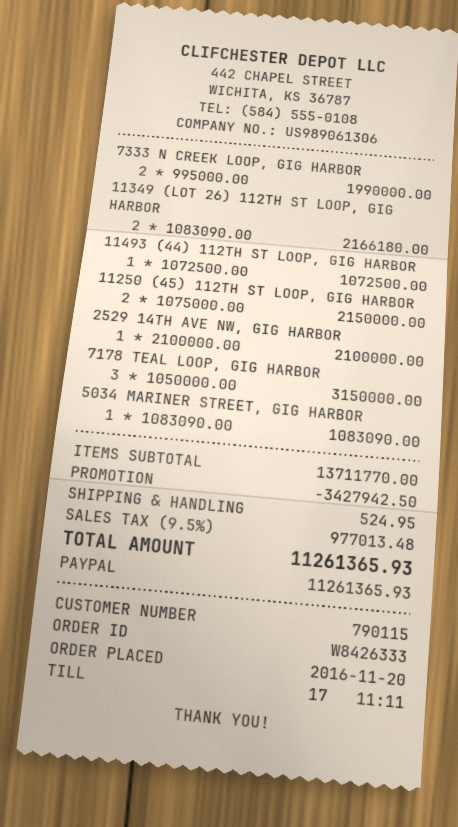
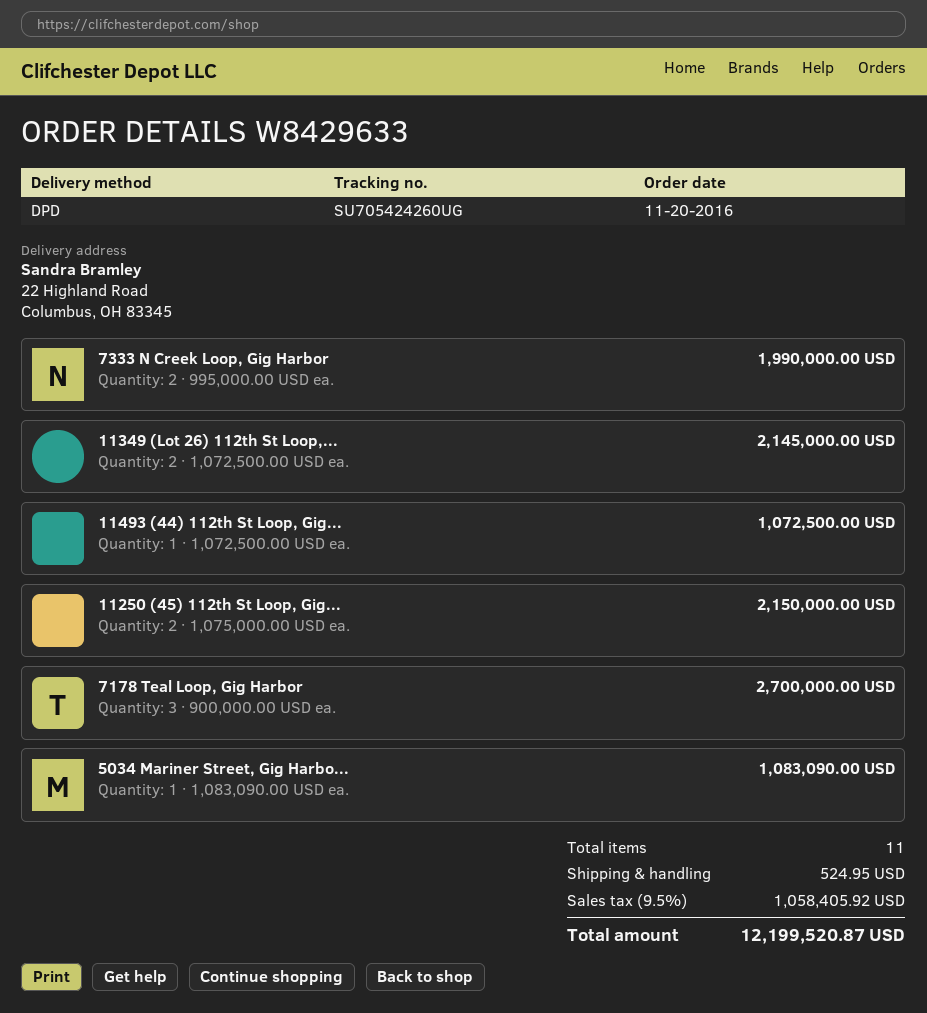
order number: W8426333 -> W8429633
11349 (LOT 26) 112TH ST LOOP, GIG HARBOR: 2 x 1083090.00 = 2166180.00 -> 2 x 1072500.00 = 2145000.00
2529 14TH AVE NW, GIG HARBOR: 1 x 2100000.00 = 2100000.00 -> none
7178 TEAL LOOP, GIG HARBOR: 3 x 1050000.00 = 3150000.00 -> 3 x 900000.00 = 2700000.00
discount: 3427942.50 -> none
tax: 9.5% = 977013.48 -> 9.5% = 1058405.92
total: 11261365.93 -> 12199520.87

